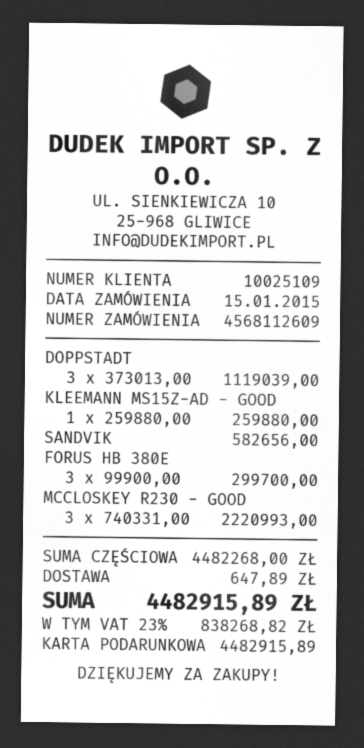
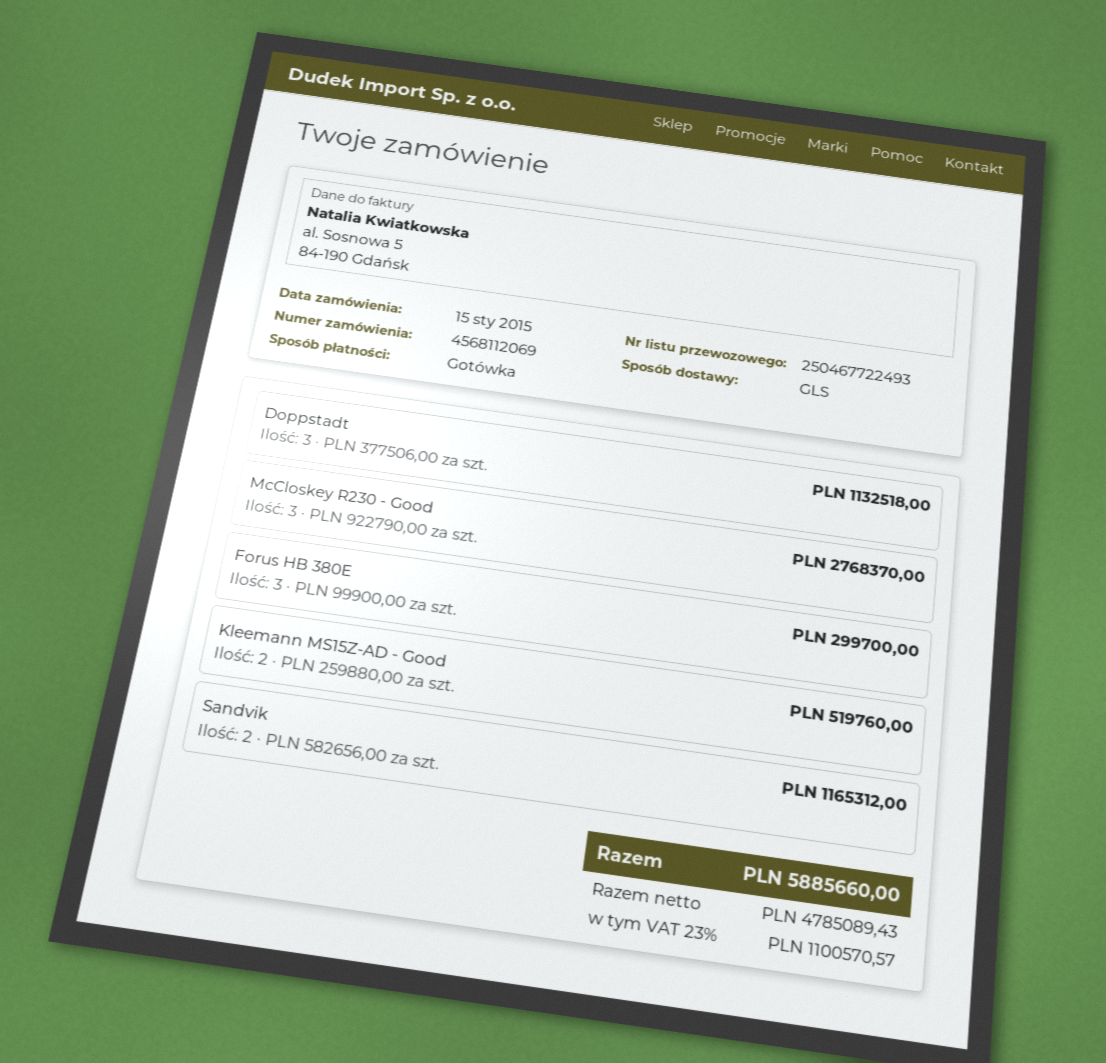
order number: 4568112609 -> 4568112069
payment method: gift card -> cash
DOPPSTADT: 3 x 373013.00 = 1119039.00 -> 3 x 377506.00 = 1132518.00
KLEEMANN MS15Z-AD - GOOD: 1 x 259880.00 = 259880.00 -> 2 x 259880.00 = 519760.00
SANDVIK: 1 x 582656.00 = 582656.00 -> 2 x 582656.00 = 1165312.00
MCCLOSKEY R230 - GOOD: 3 x 740331.00 = 2220993.00 -> 3 x 922790.00 = 2768370.00
shipping: 647.89 -> none
tax: 23% = 838268.82 -> 23% = 1100570.57
total: 4482915.89 -> 5885660.00

